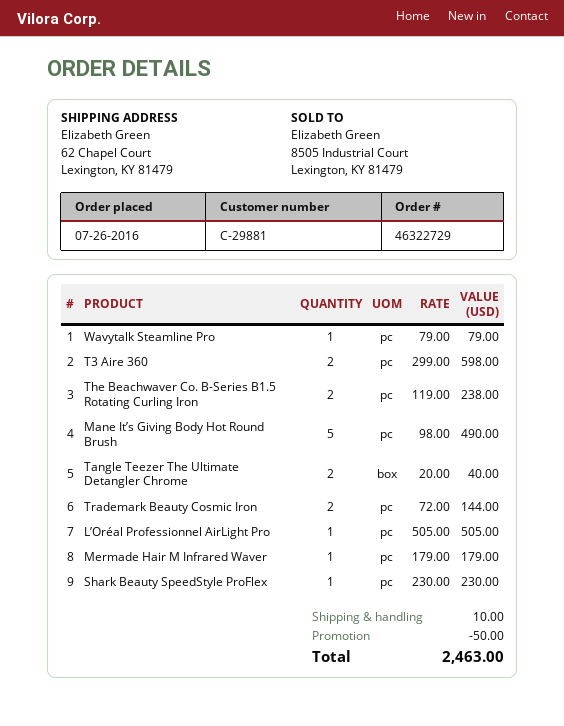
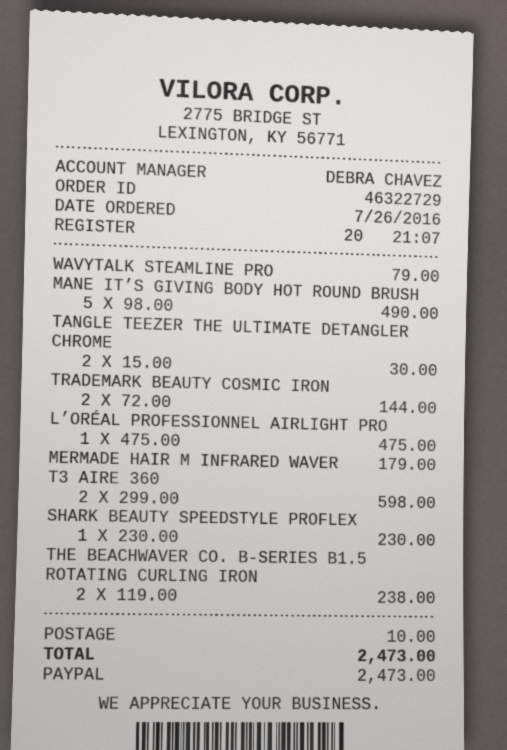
Tangle Teezer The Ultimate Detangler Chrome: 2 x 20.00 = 40.00 -> 2 x 15.00 = 30.00
L’Oréal Professionnel AirLight Pro: 1 x 505.00 = 505.00 -> 1 x 475.00 = 475.00
discount: 50.00 -> none
total: 2463.00 -> 2473.00

